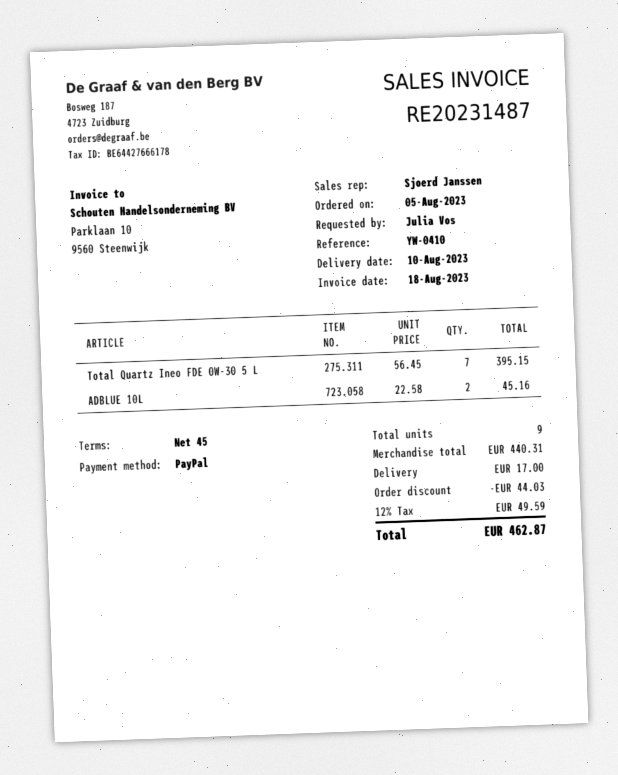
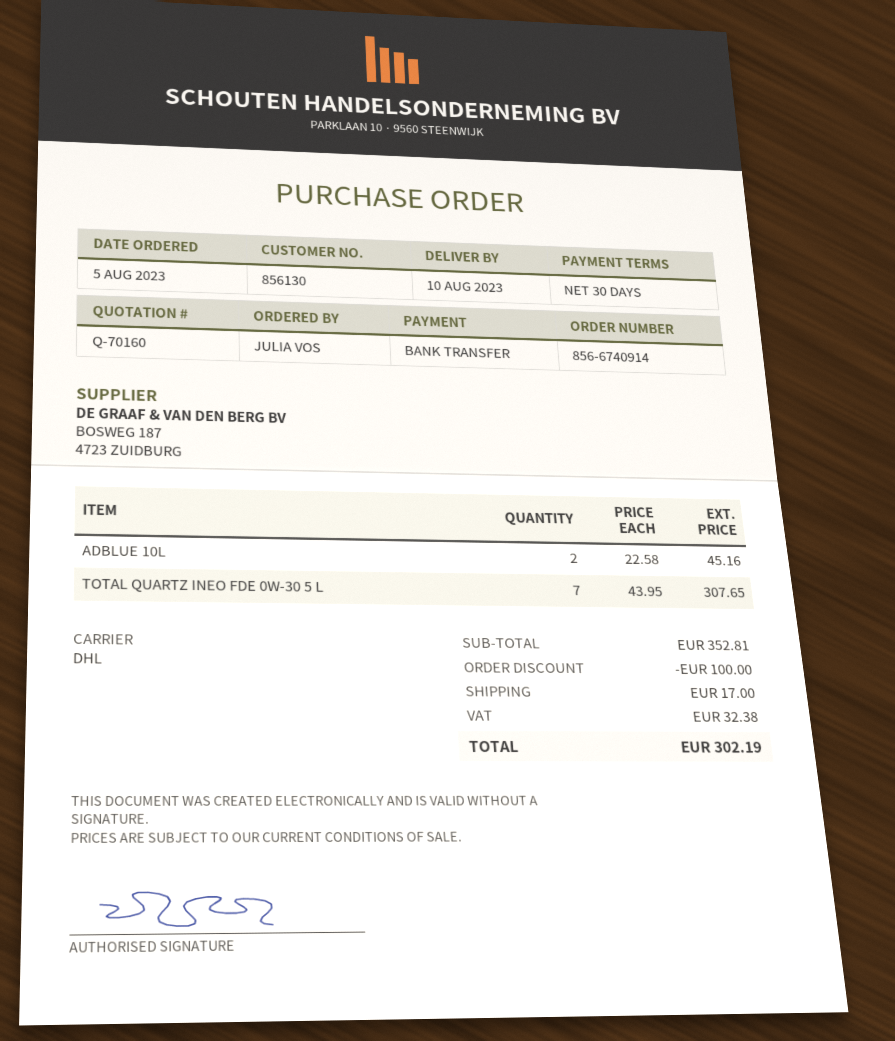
payment terms: 45 days -> 30 days
payment method: PayPal -> bank transfer
Total Quartz Ineo FDE 0W-30 5 L: 7 x 56.45 = 395.15 -> 7 x 43.95 = 307.65
subtotal: 440.31 -> 352.81
discount: 44.03 -> 100.00
tax: 49.59 -> 32.38
total: 462.87 -> 302.19

